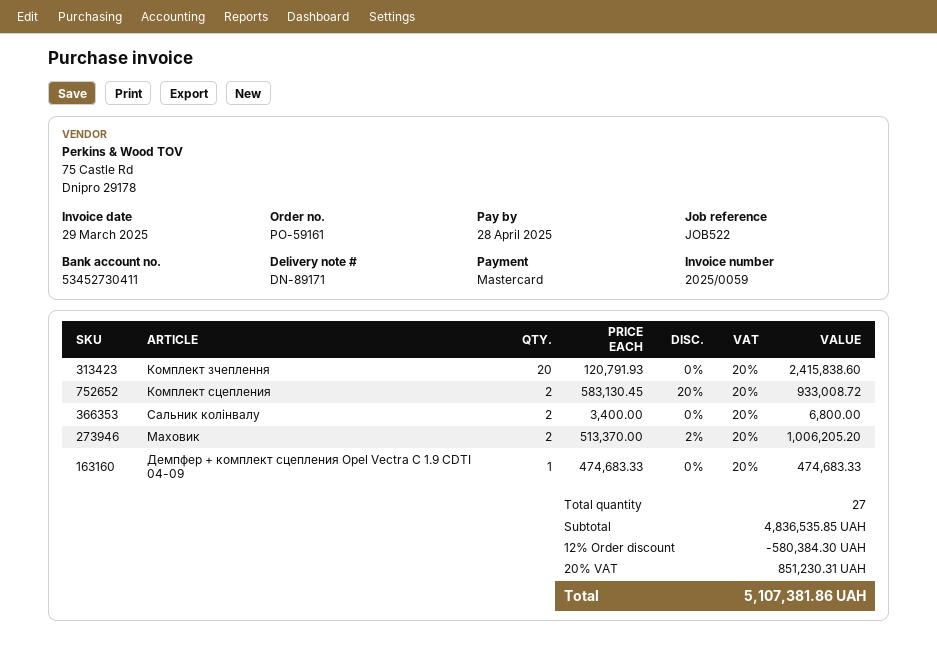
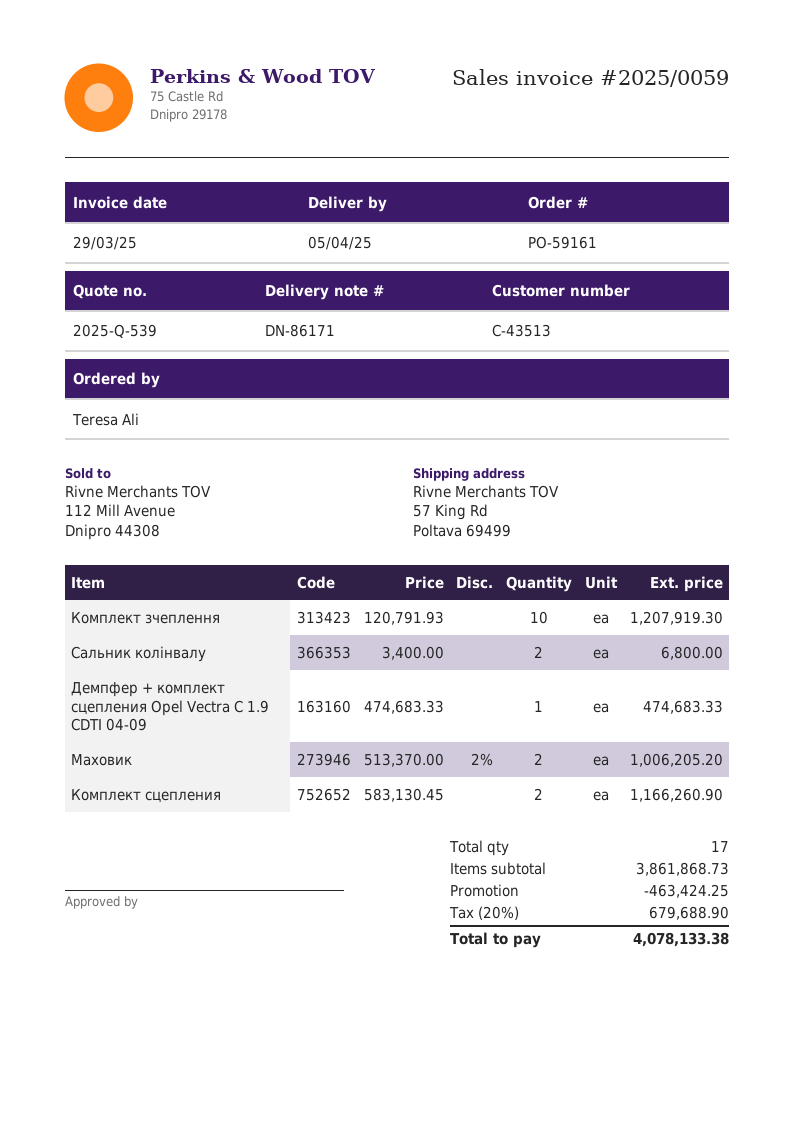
delivery note number: DN-89171 -> DN-86171
Комплект зчеплення: 20 x 120791.93 = 2415838.60 -> 10 x 120791.93 = 1207919.30
Комплект сцепления: 2 x 583130.45 - 20% = 933008.72 -> 2 x 583130.45 = 1166260.90
total quantity: 27 -> 17
subtotal: 4836535.85 -> 3861868.73
discount: 580384.30 -> 463424.25
tax: 20% = 851230.31 -> 20% = 679688.90
total: 5107381.86 -> 4078133.38

